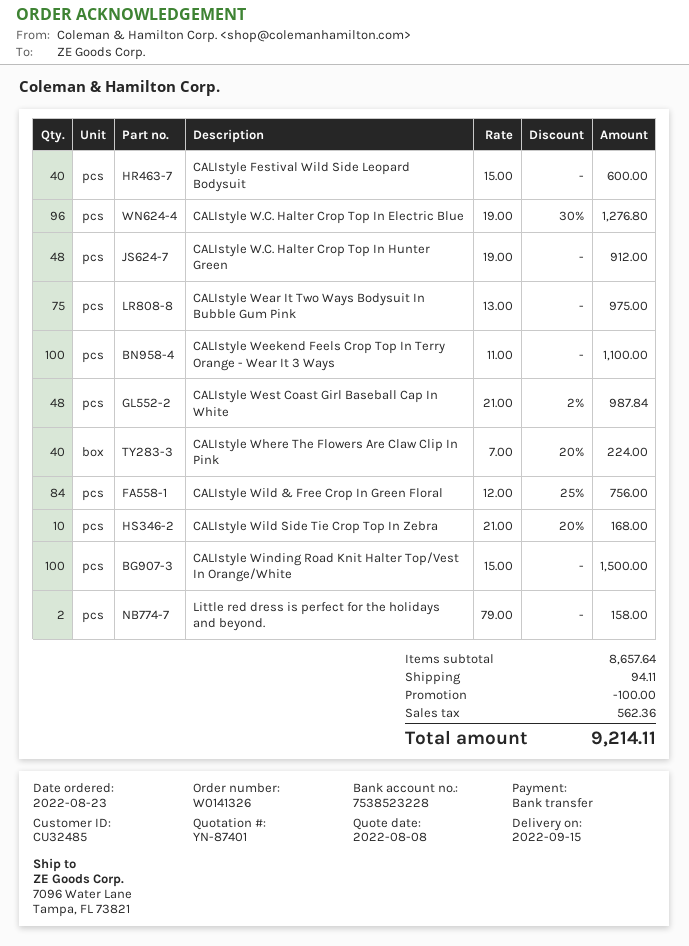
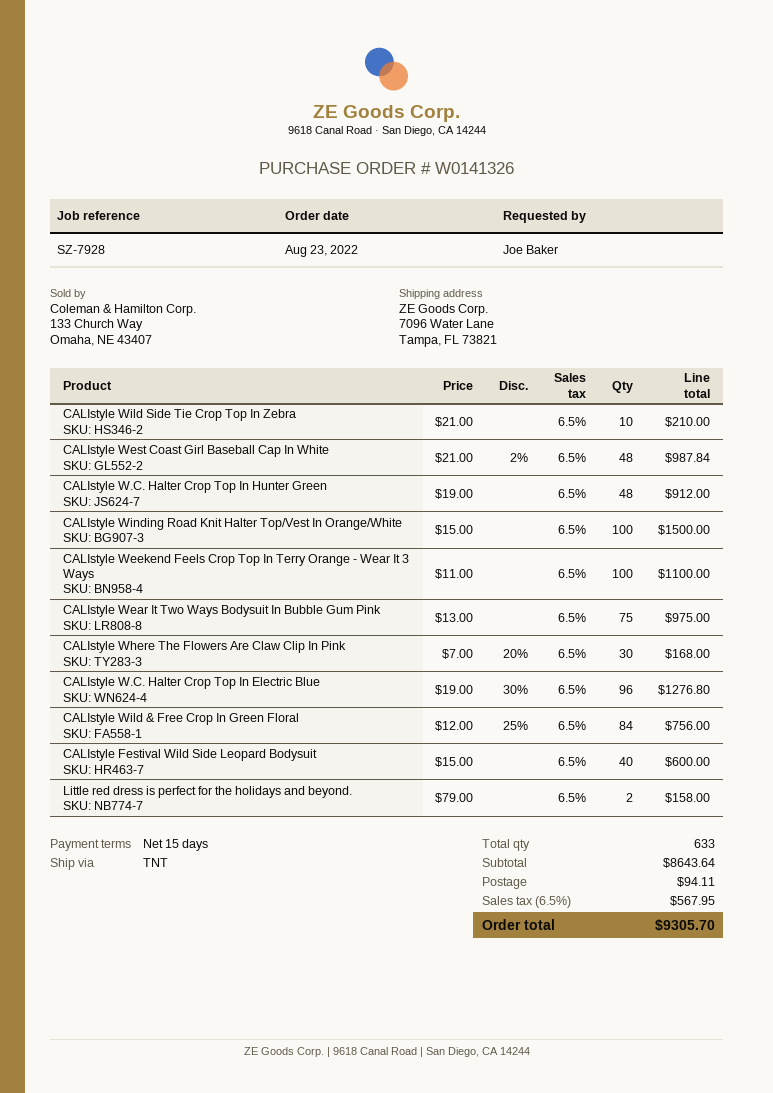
CALIstyle Where The Flowers Are Claw Clip In Pink: 40 x 7.00 - 20% = 224.00 -> 30 x 7.00 - 20% = 168.00
CALIstyle Wild Side Tie Crop Top In Zebra: 10 x 21.00 - 20% = 168.00 -> 10 x 21.00 = 210.00
subtotal: 8657.64 -> 8643.64
discount: 100.00 -> none
tax: 562.36 -> 567.95
total: 9214.11 -> 9305.70

